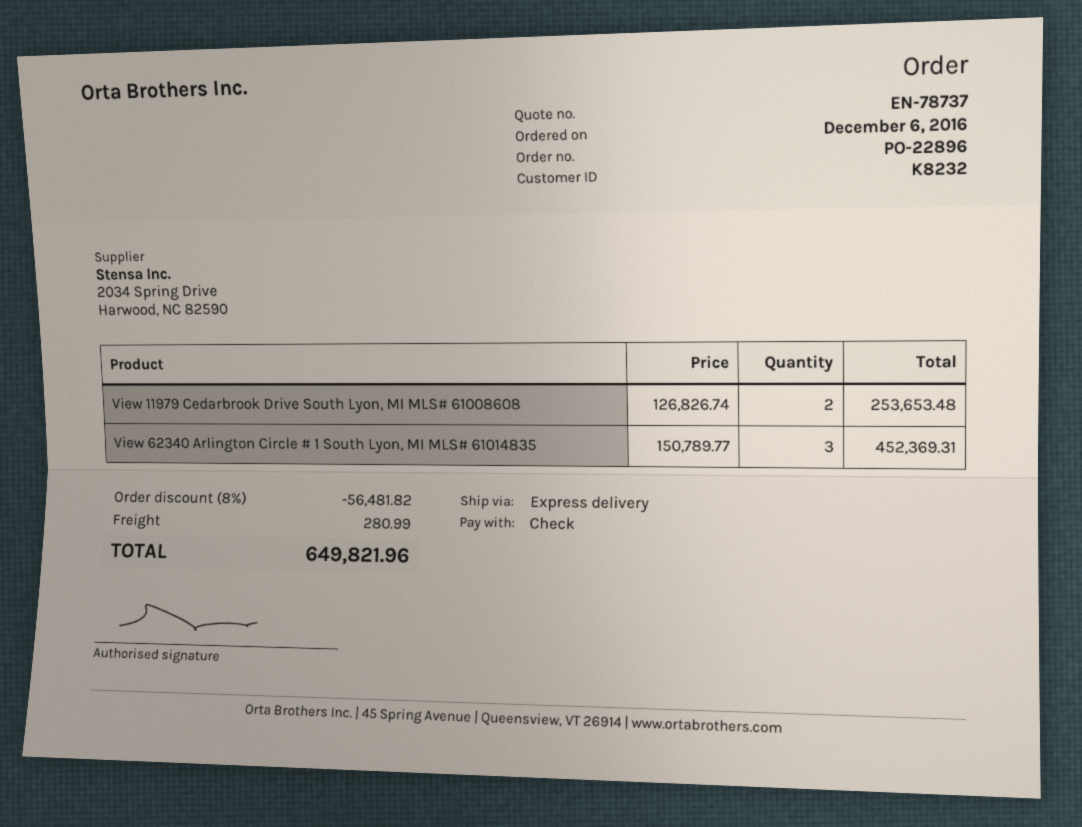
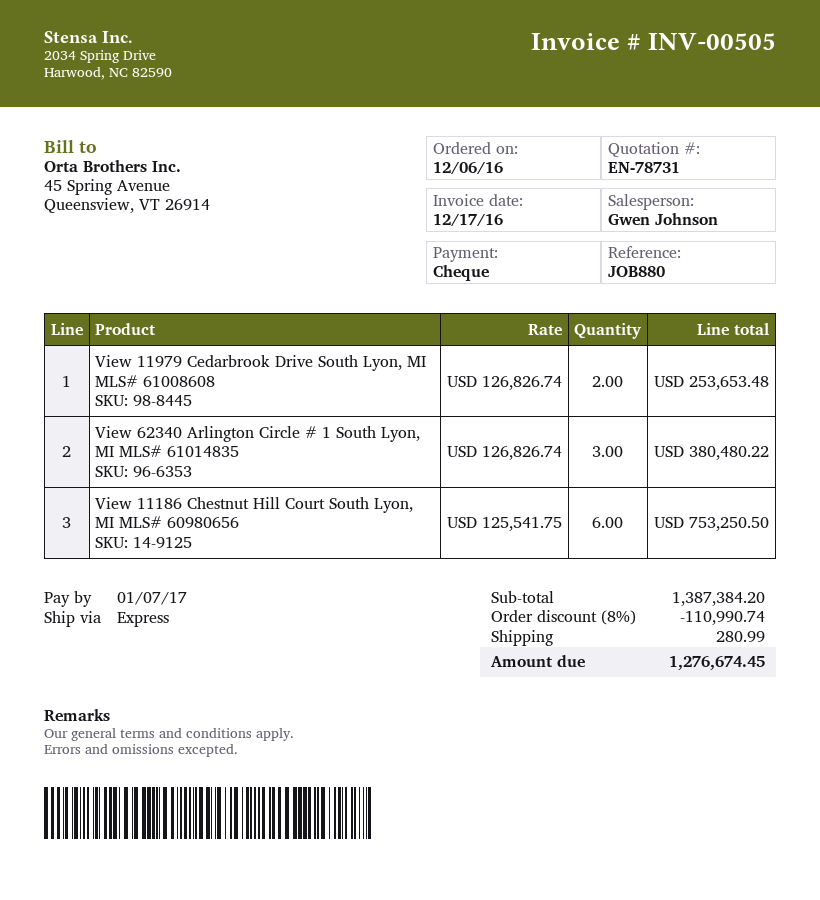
quote number: EN-78737 -> EN-78731
View 62340 Arlington Circle # 1 South Lyon, MI MLS# 61014835: 3 x 150789.77 = 452369.31 -> 3 x 126826.74 = 380480.22
View 11186 Chestnut Hill Court South Lyon, MI MLS# 60980656: none -> 6 x 125541.75 = 753250.50
discount: 8% = 56481.82 -> 8% = 110990.74
total: 649821.96 -> 1276674.45

